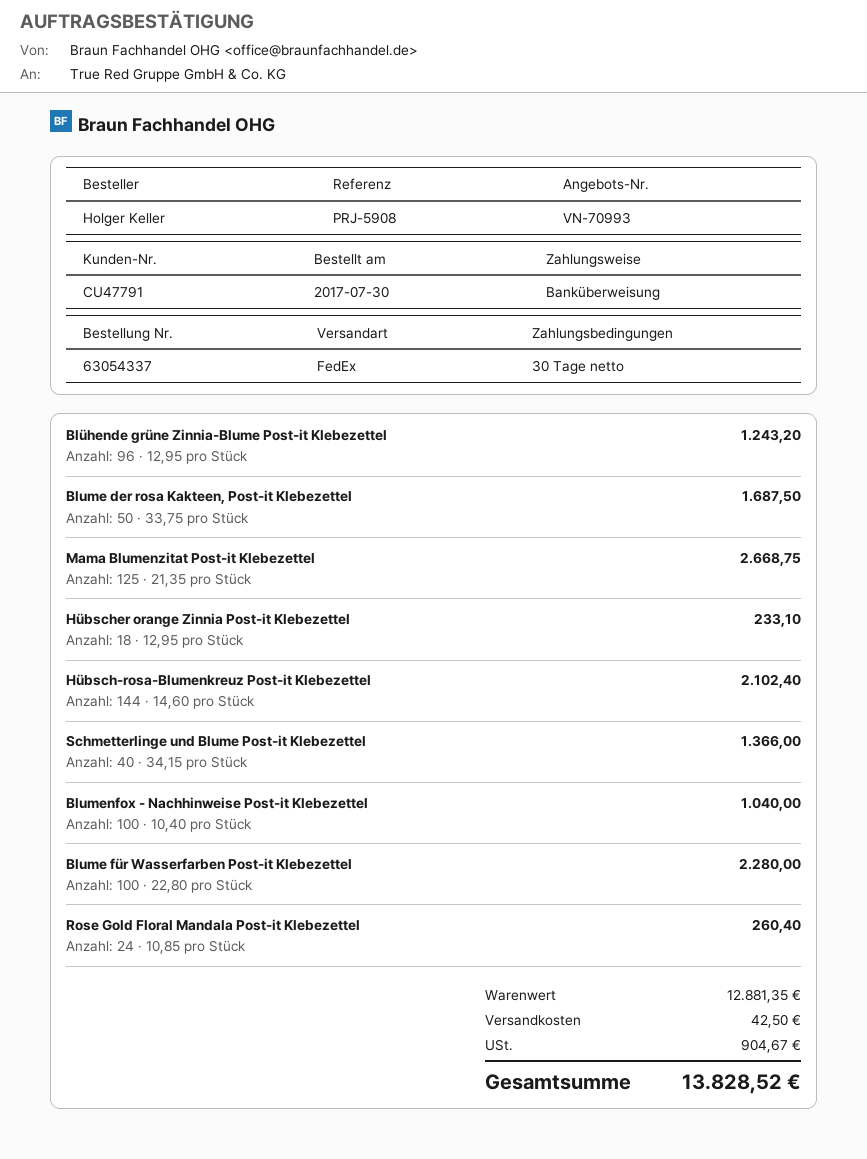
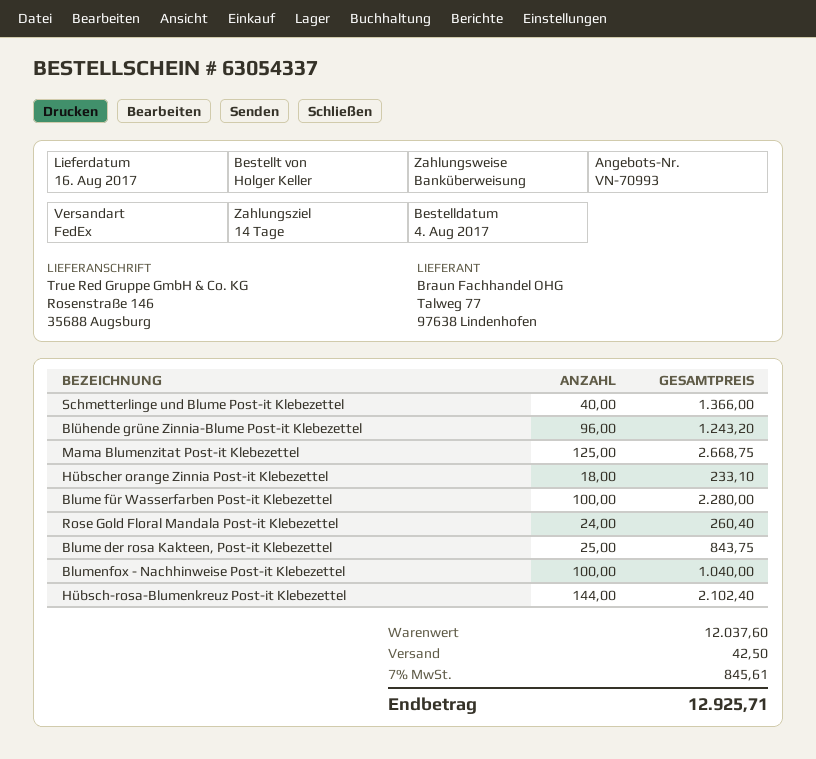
order date: 2017-07-30 -> 2017-08-04
payment terms: 30 days -> 14 days
Blume der rosa Kakteen, Post-it Klebezettel: 50 for 1687.50 -> 25 for 843.75
subtotal: 12881.35 -> 12037.60
tax: 904.67 -> 845.61
total: 13828.52 -> 12925.71

